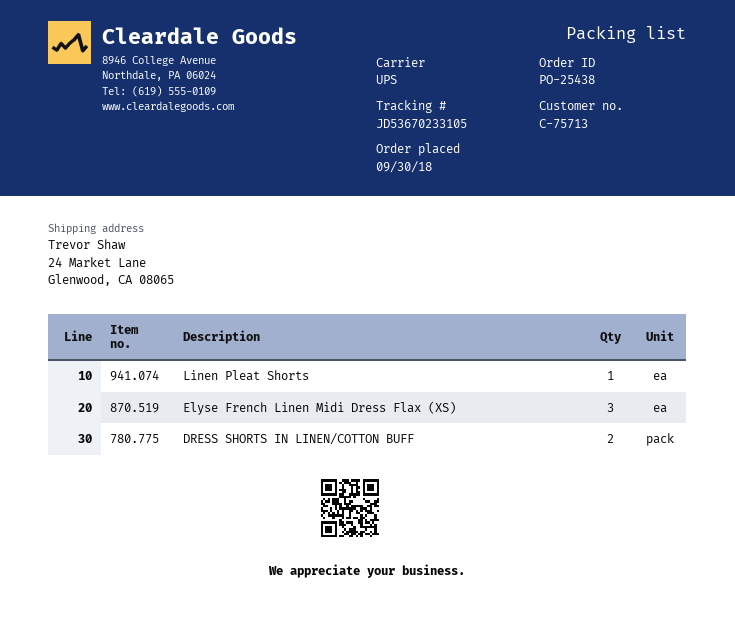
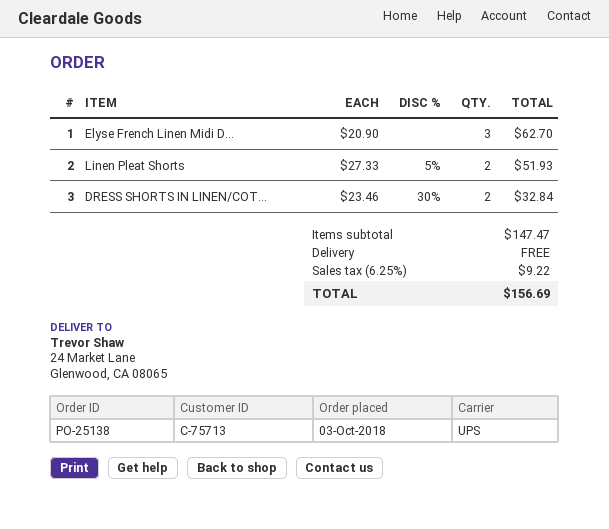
order number: PO-25438 -> PO-25138
order date: 2018-09-30 -> 2018-10-03
Linen Pleat Shorts: 1 -> 2

